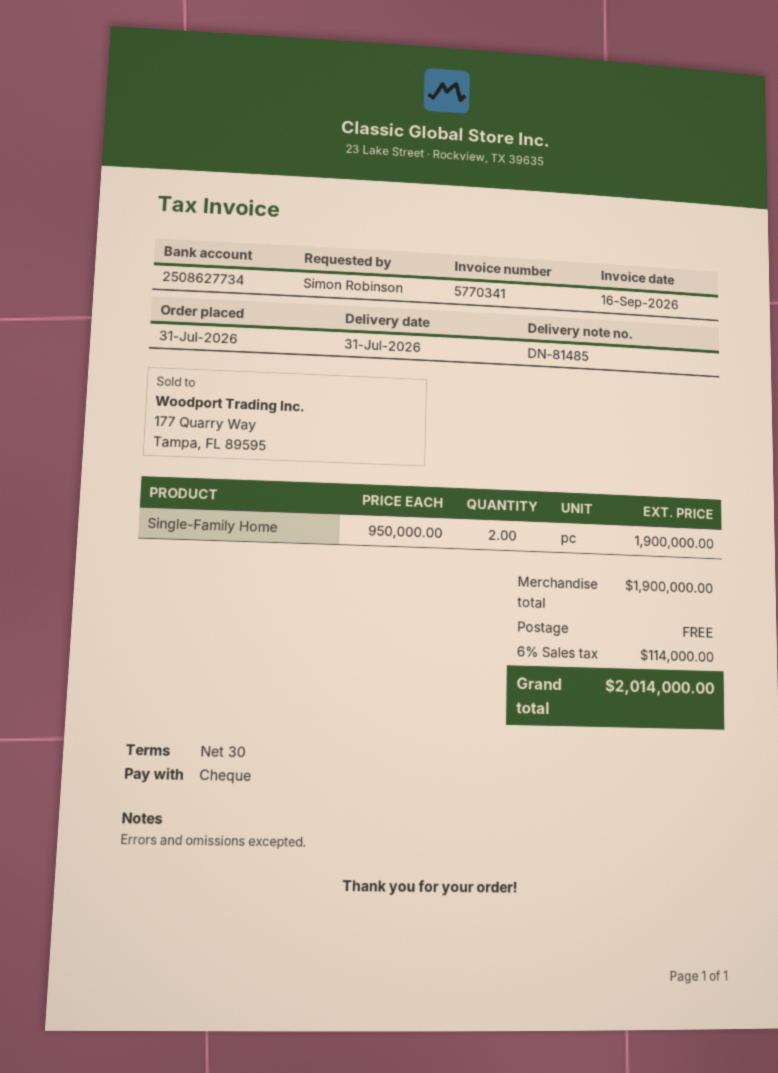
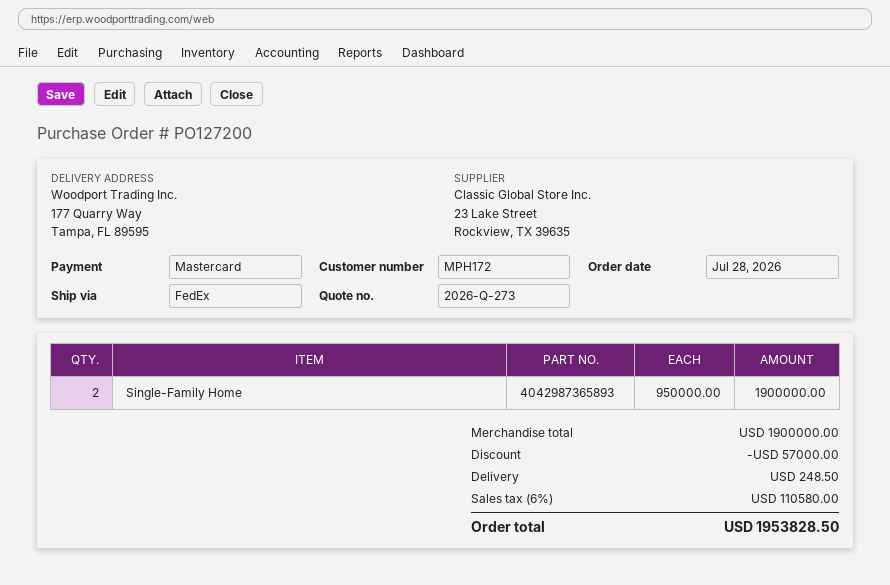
order date: 2026-07-31 -> 2026-07-28
payment method: cheque -> Mastercard
discount: none -> 57000.00
shipping: 0.00 -> 248.50
tax: 6% = 114000.00 -> 6% = 110580.00
total: 2014000.00 -> 1953828.50

